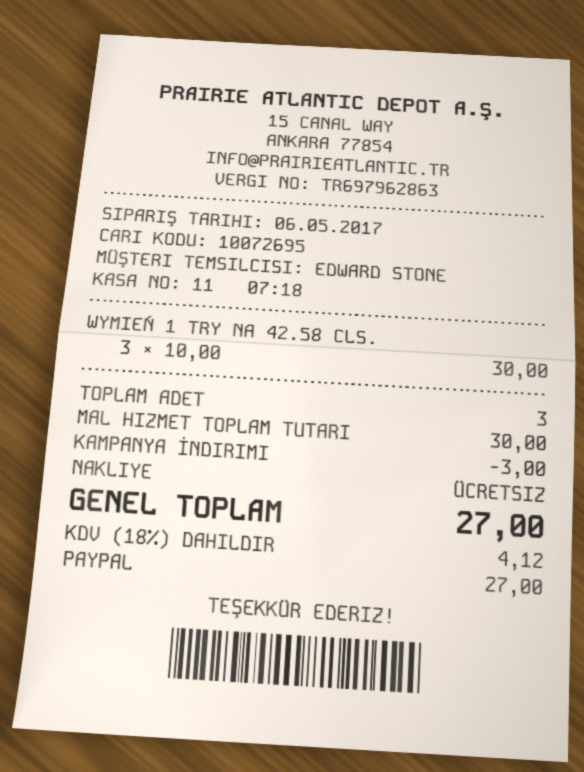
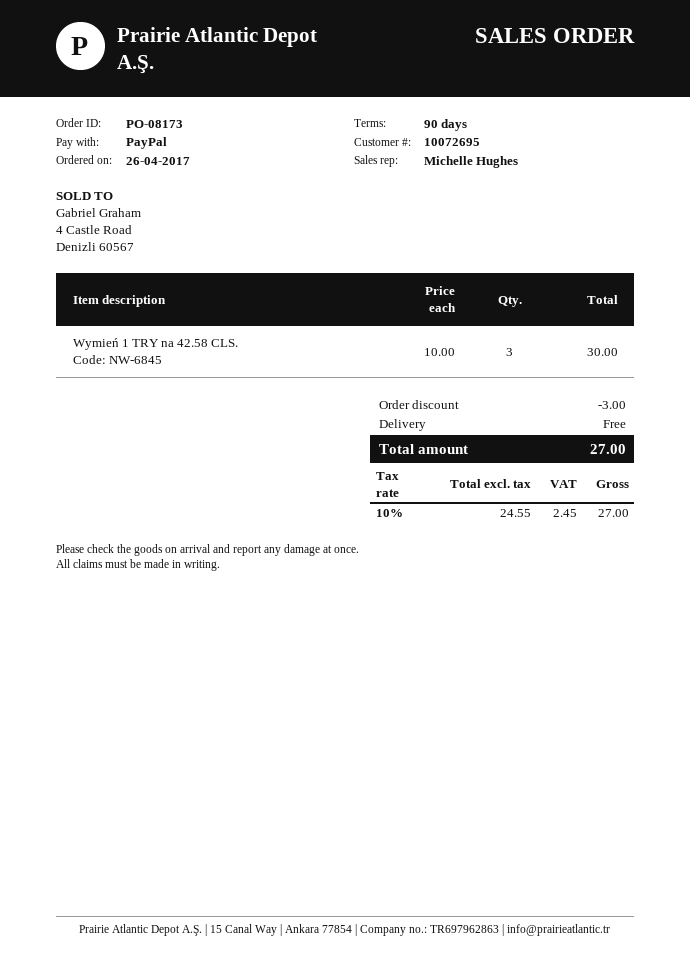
order date: 2017-05-06 -> 2017-04-26
sales rep: EDWARD STONE -> Michelle Hughes
tax: 18% = 4.12 -> 10% = 2.45

